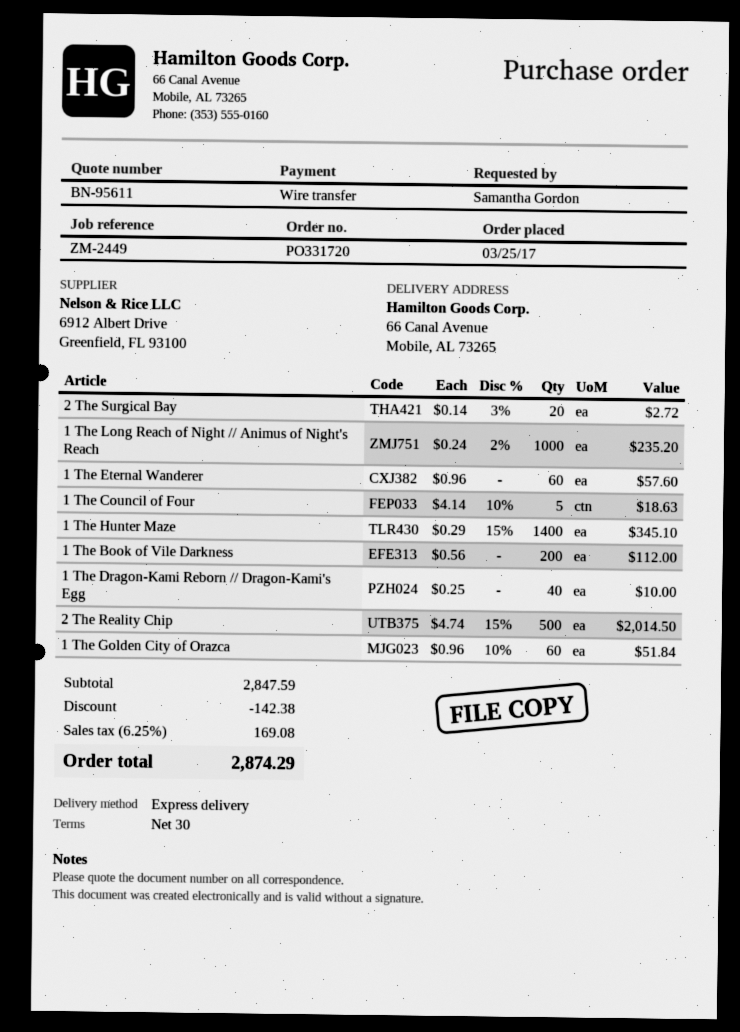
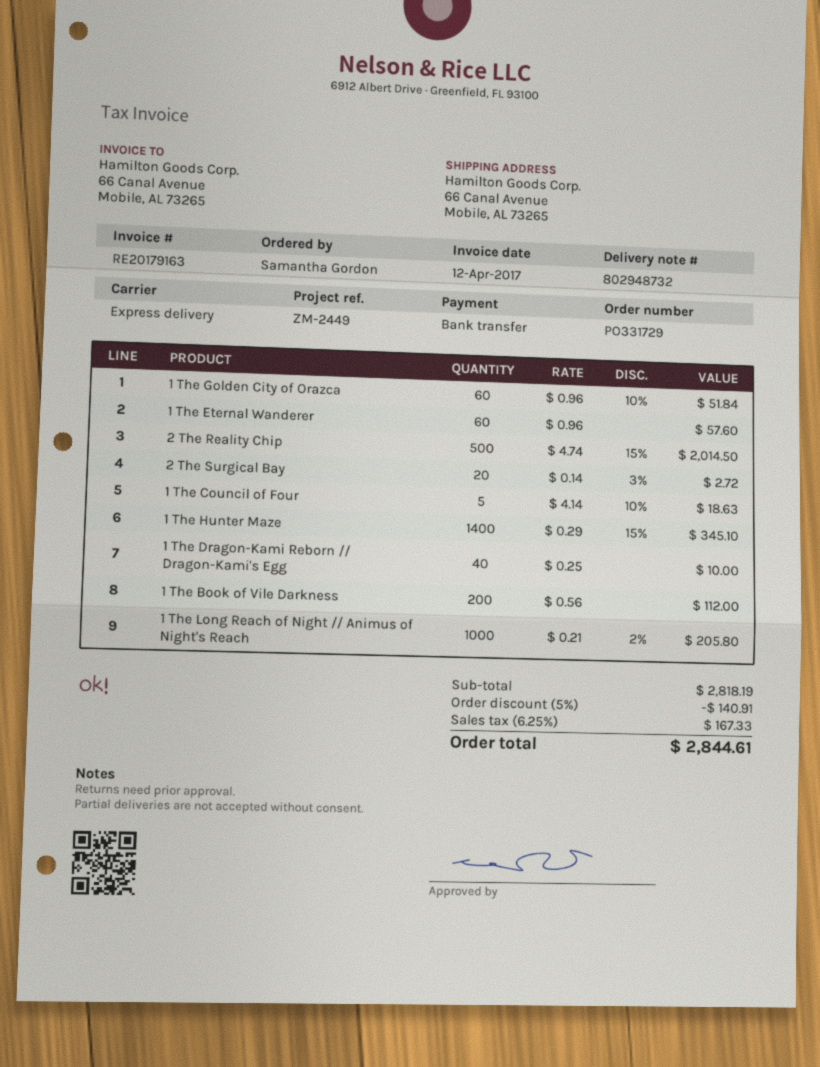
order number: PO331720 -> PO331729
1 The Long Reach of Night // Animus of Night's Reach: 1000 x 0.24 - 2% = 235.20 -> 1000 x 0.21 - 2% = 205.80
subtotal: 2847.59 -> 2818.19
discount: 142.38 -> 140.91
tax: 6.25% = 169.08 -> 6.25% = 167.33
total: 2874.29 -> 2844.61

